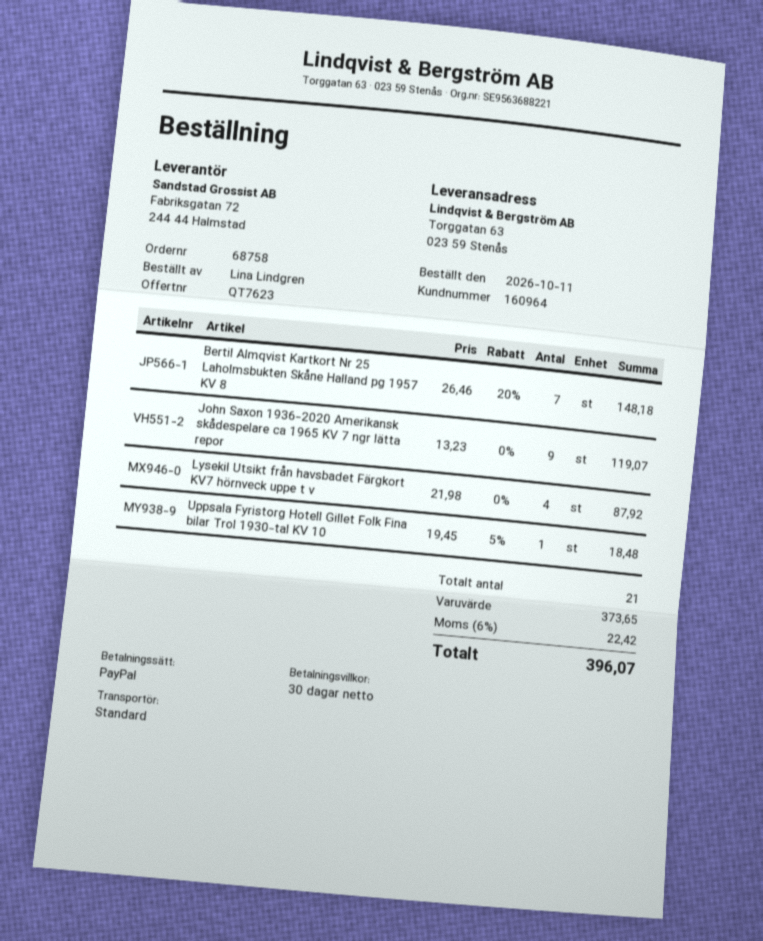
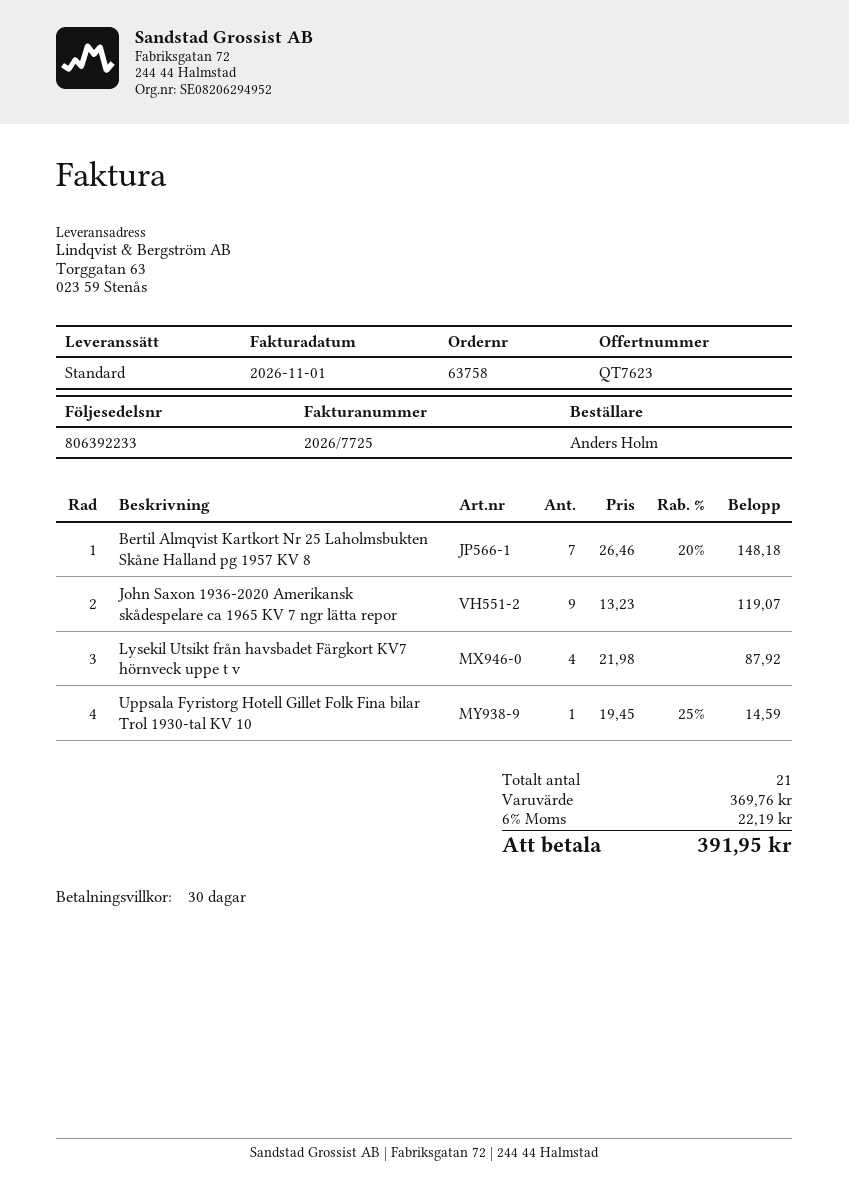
order number: 68758 -> 63758
ordered by: Lina Lindgren -> Anders Holm
Uppsala Fyristorg Hotell Gillet Folk Fina bilar Trol 1930-tal KV 10: 1 x 19.45 - 5% = 18.48 -> 1 x 19.45 - 25% = 14.59
subtotal: 373.65 -> 369.76
tax: 6% = 22.42 -> 6% = 22.19
total: 396.07 -> 391.95

